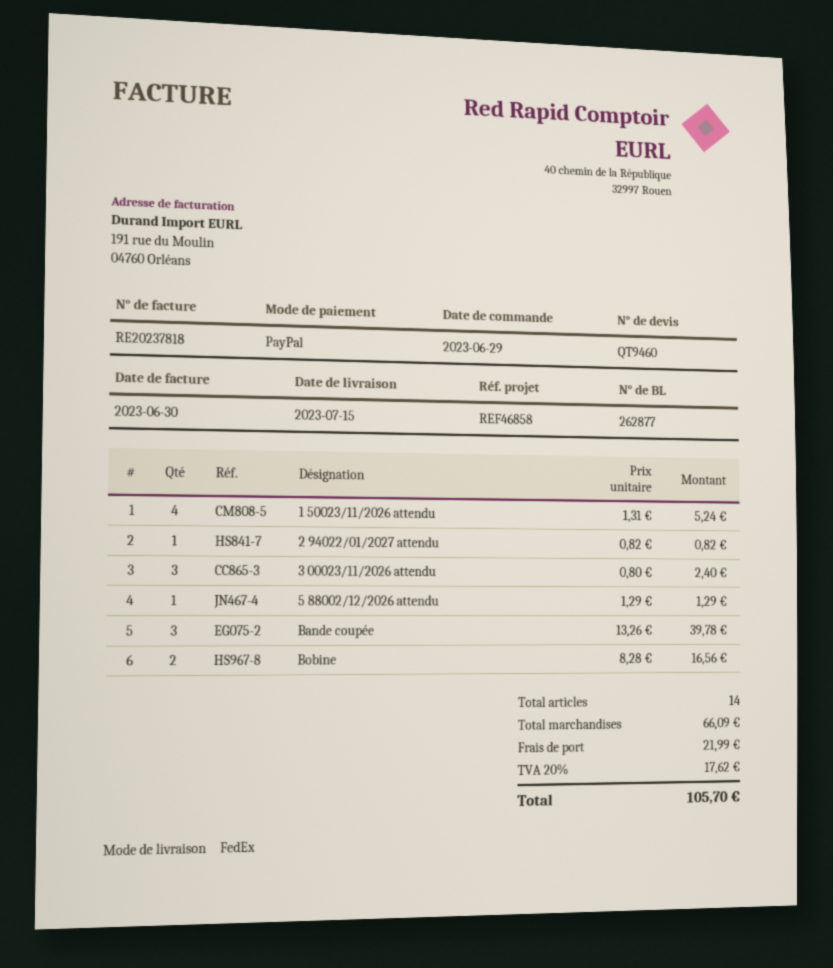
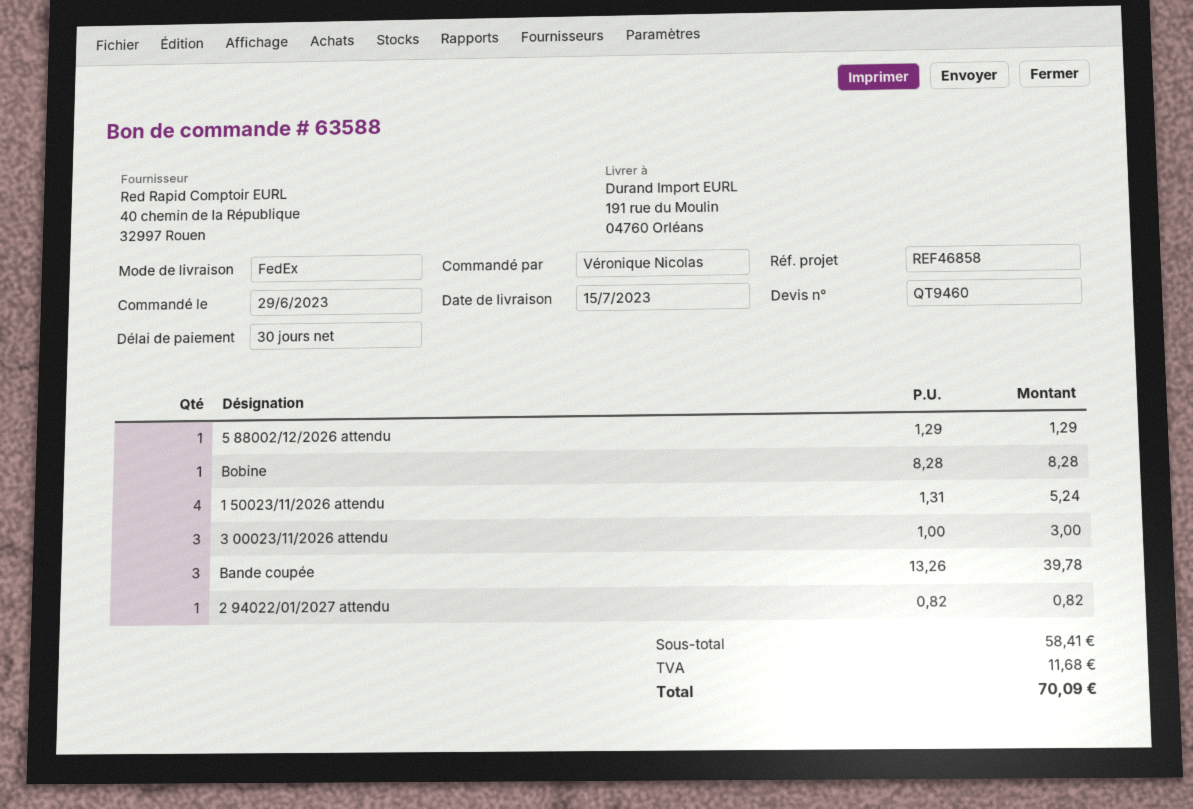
3 00023/11/2026 attendu: 3 x 0.80 = 2.40 -> 3 x 1.00 = 3.00
Bobine: 2 x 8.28 = 16.56 -> 1 x 8.28 = 8.28
subtotal: 66.09 -> 58.41
shipping: 21.99 -> none
tax: 17.62 -> 11.68
total: 105.70 -> 70.09

